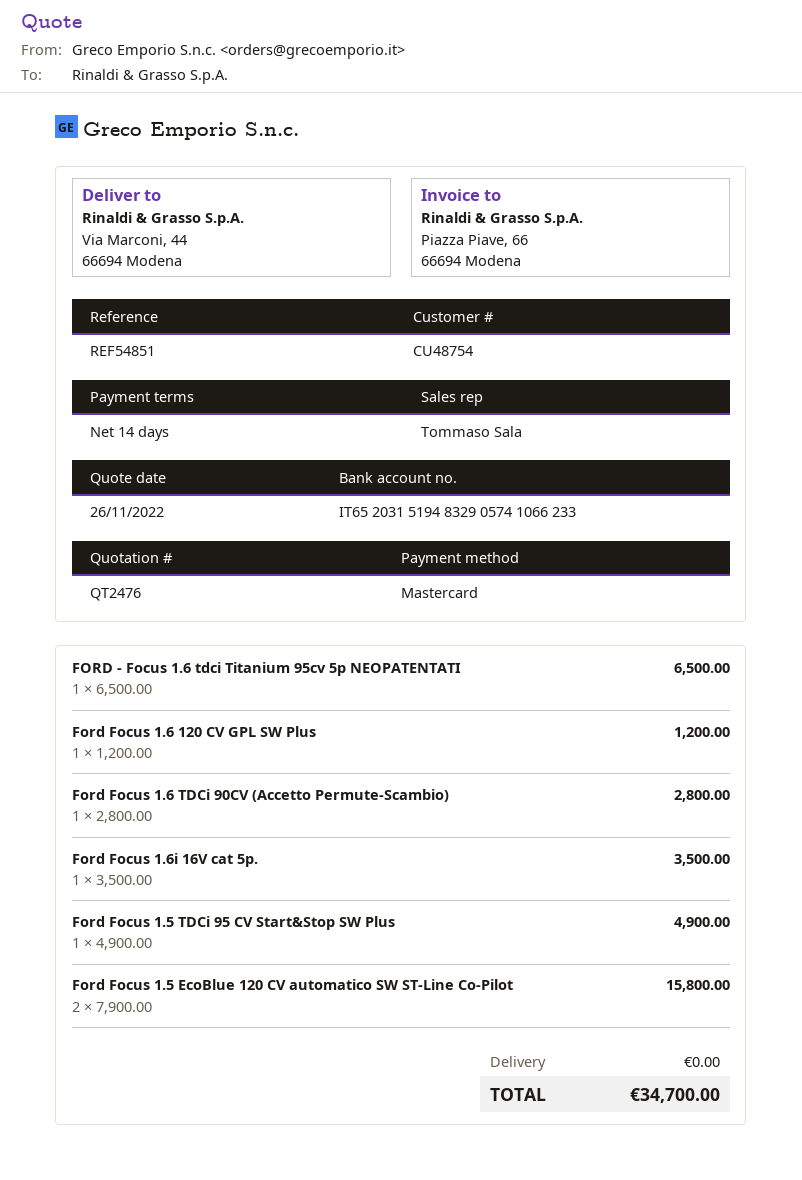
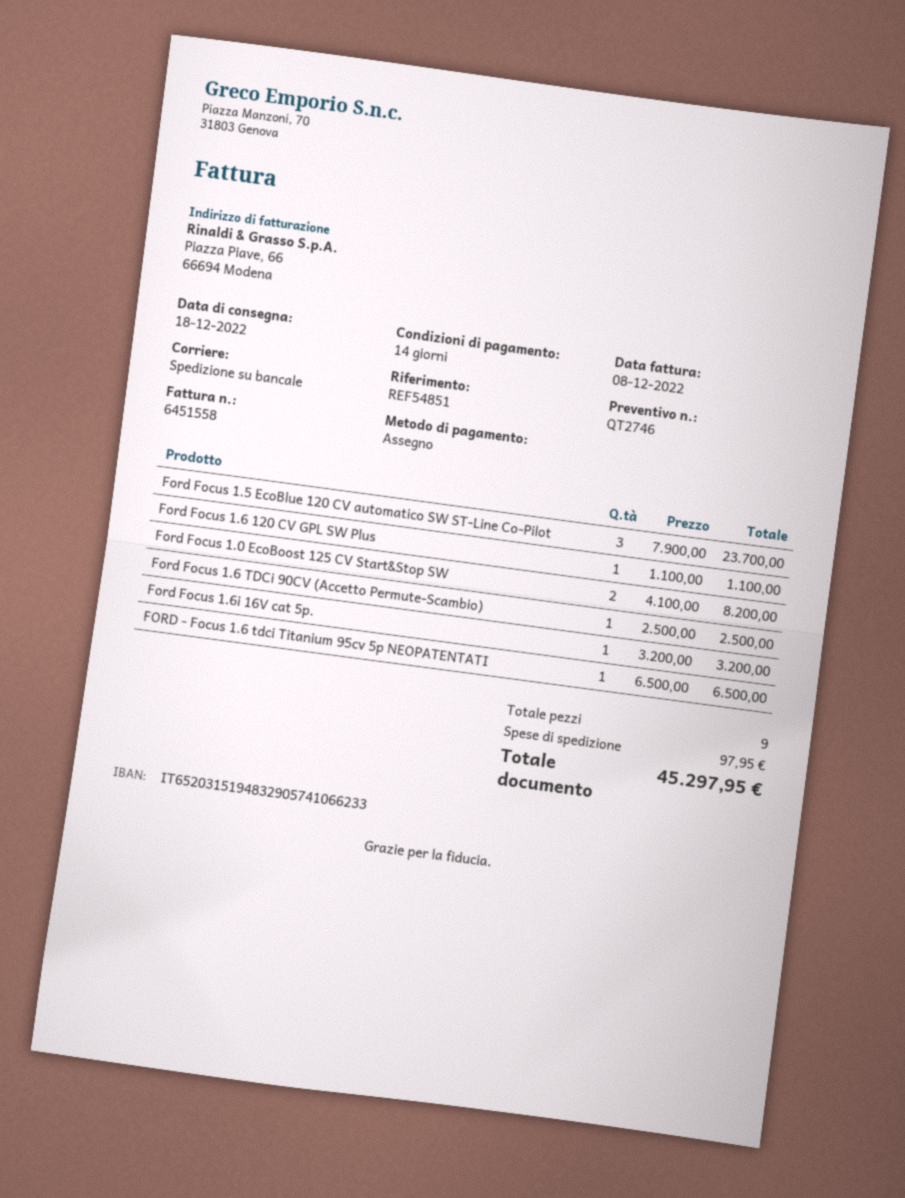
quote number: QT2476 -> QT2746
payment method: Mastercard -> cheque
Ford Focus 1.6 120 CV GPL SW Plus: 1 x 1200.00 = 1200.00 -> 1 x 1100.00 = 1100.00
Ford Focus 1.6 TDCi 90CV (Accetto Permute-Scambio): 1 x 2800.00 = 2800.00 -> 1 x 2500.00 = 2500.00
Ford Focus 1.6i 16V cat 5p.: 1 x 3500.00 = 3500.00 -> 1 x 3200.00 = 3200.00
Ford Focus 1.5 TDCi 95 CV Start&Stop SW Plus: 1 x 4900.00 = 4900.00 -> none
Ford Focus 1.5 EcoBlue 120 CV automatico SW ST-Line Co-Pilot: 2 x 7900.00 = 15800.00 -> 3 x 7900.00 = 23700.00
Ford Focus 1.0 EcoBoost 125 CV Start&Stop SW: none -> 2 x 4100.00 = 8200.00
shipping: 0.00 -> 97.95
total: 34700.00 -> 45297.95

